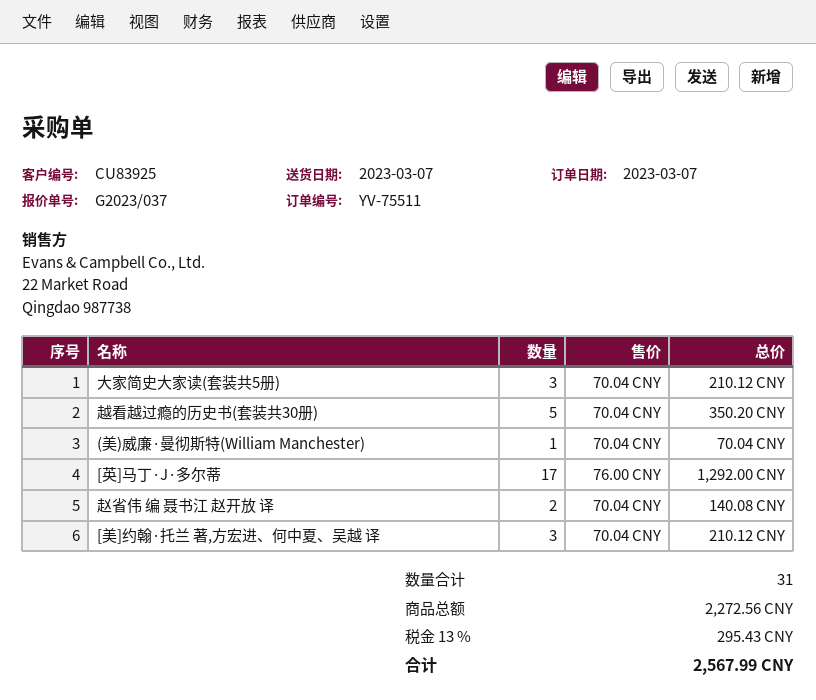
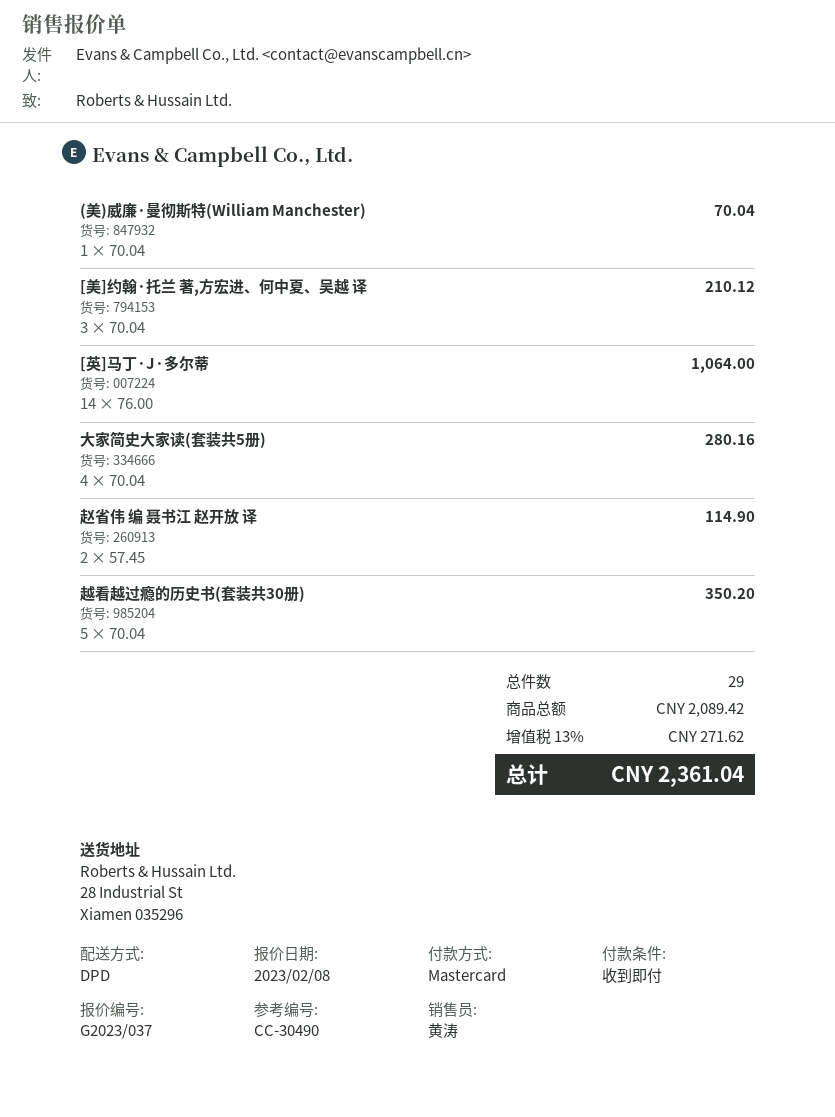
大家简史大家读(套装共5册): 3 x 70.04 = 210.12 -> 4 x 70.04 = 280.16
[英]马丁·J·多尔蒂: 17 x 76.00 = 1292.00 -> 14 x 76.00 = 1064.00
赵省伟 编 聂书江 赵开放 译: 2 x 70.04 = 140.08 -> 2 x 57.45 = 114.90
total quantity: 31 -> 29
subtotal: 2272.56 -> 2089.42
tax: 13% = 295.43 -> 13% = 271.62
total: 2567.99 -> 2361.04

